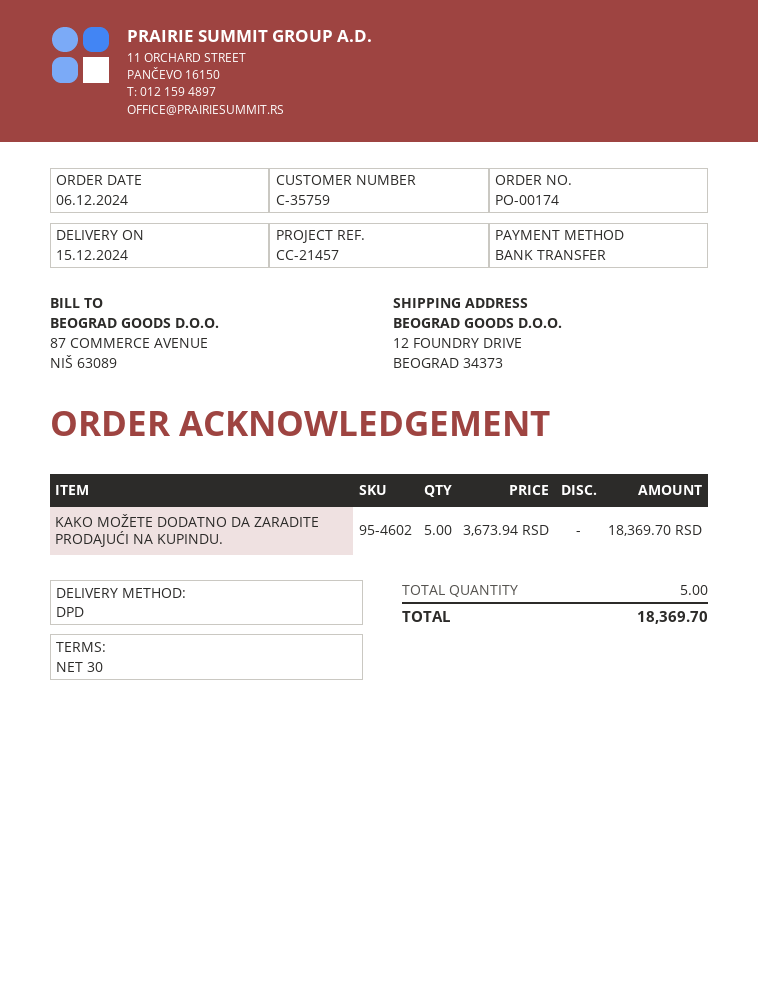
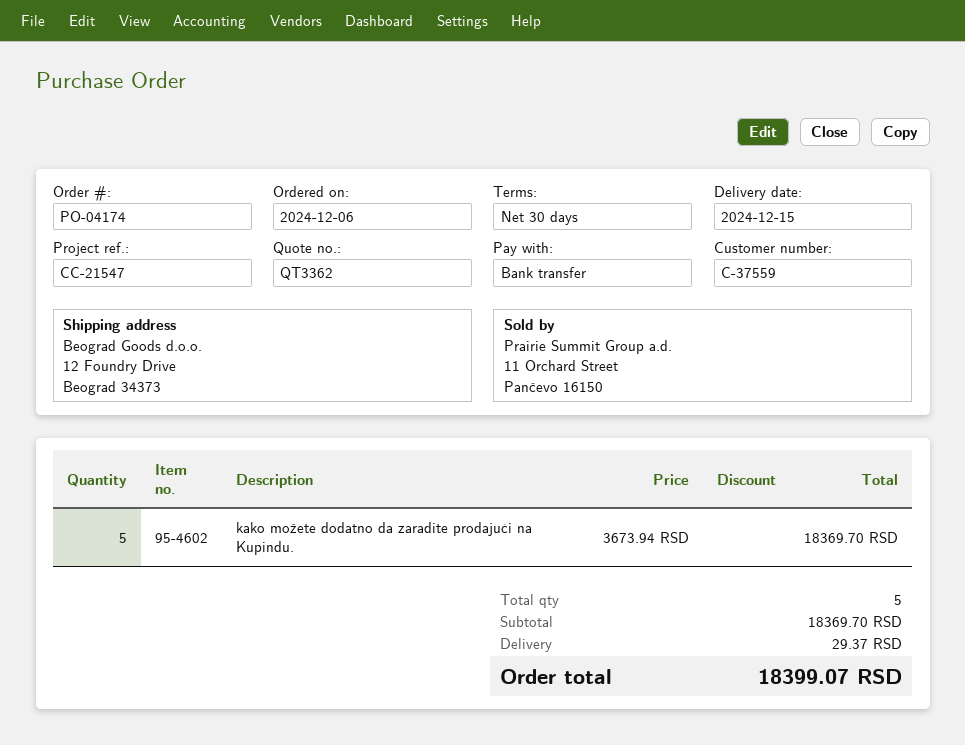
order number: PO-00174 -> PO-04174
customer number: C-35759 -> C-37559
reference: CC-21457 -> CC-21547
shipping: none -> 29.37
total: 18369.70 -> 18399.07

